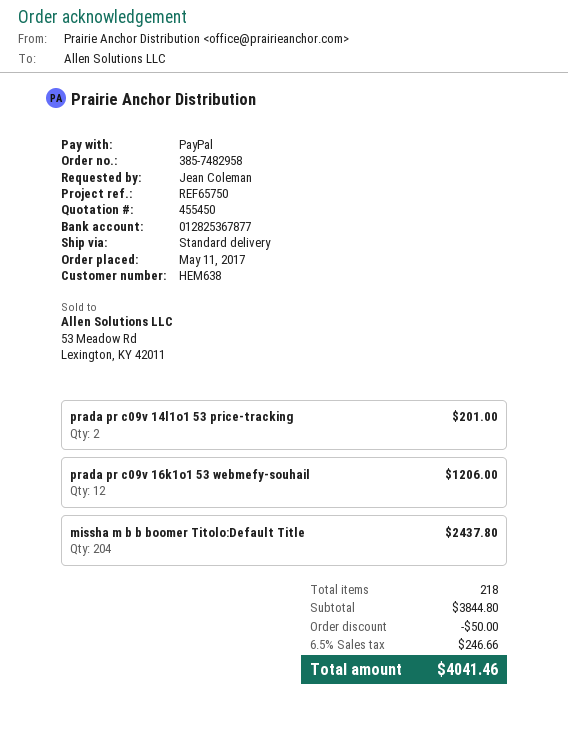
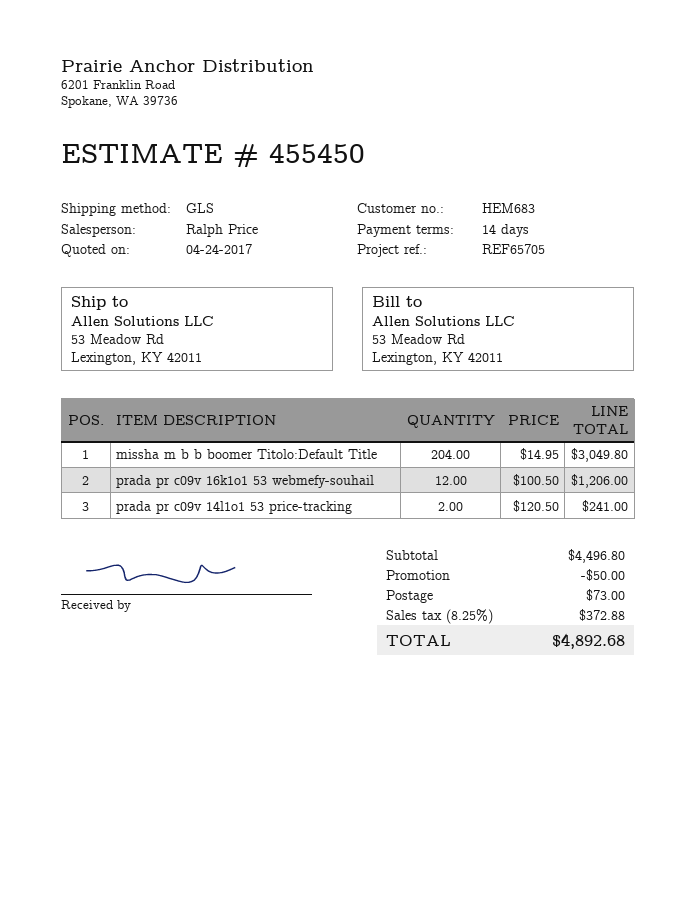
customer number: HEM638 -> HEM683
reference: REF65750 -> REF65705
shipping method: standard -> GLS
prada pr c09v 14l1o1 53 price-tracking: 2 for 201.00 -> 2 for 241.00
missha m b b boomer Titolo:Default Title: 204 for 2437.80 -> 204 for 3049.80
subtotal: 3844.80 -> 4496.80
shipping: none -> 73.00
tax: 6.5% = 246.66 -> 8.25% = 372.88
total: 4041.46 -> 4892.68

